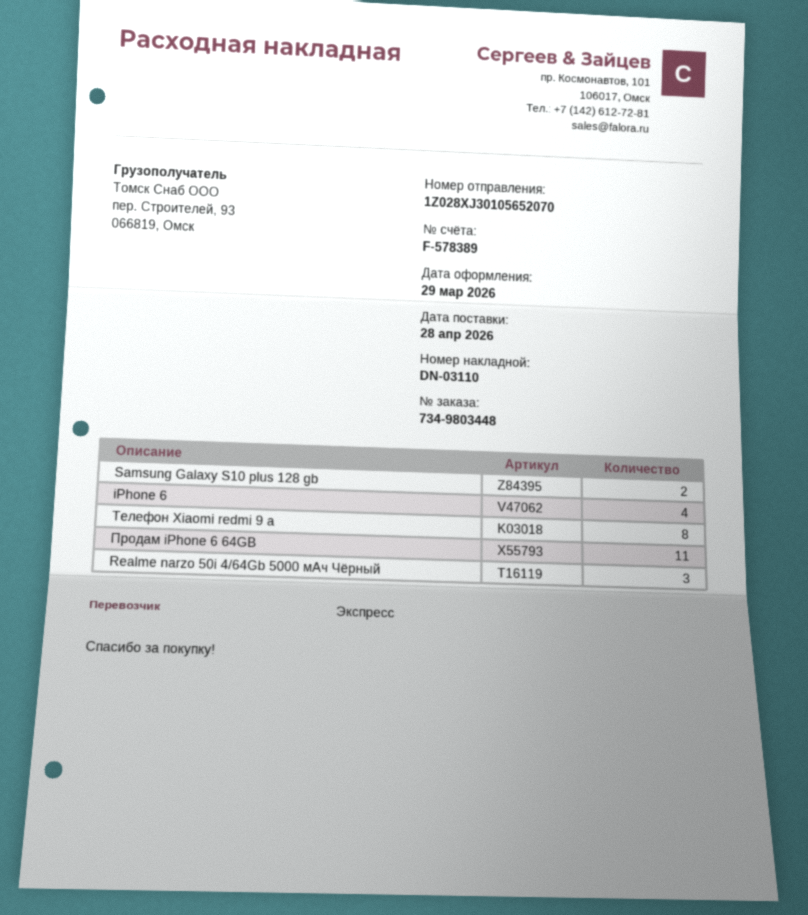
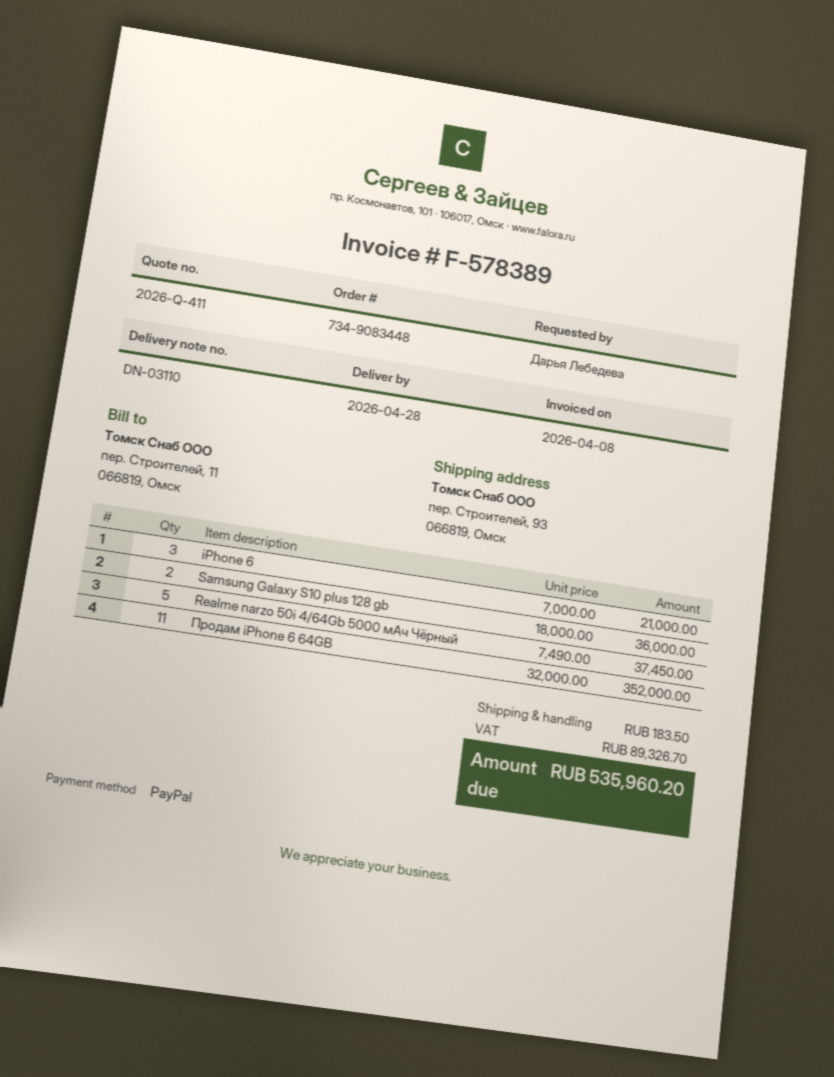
order number: 734-9803448 -> 734-9083448
iPhone 6: 4 -> 3
Телефон Xiaomi redmi 9 a: 8 -> none
Realme narzo 50i 4/64Gb 5000 мАч Чёрный: 3 -> 5

